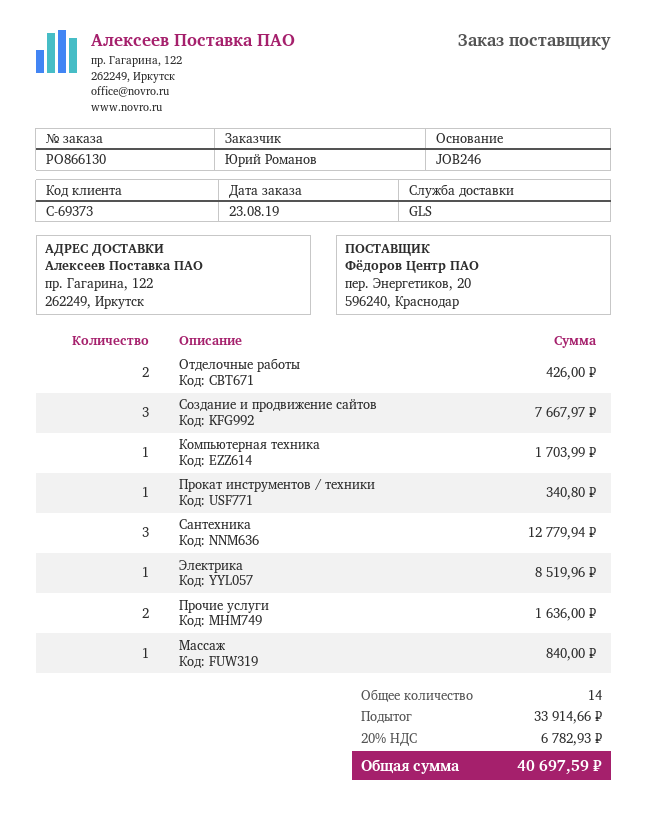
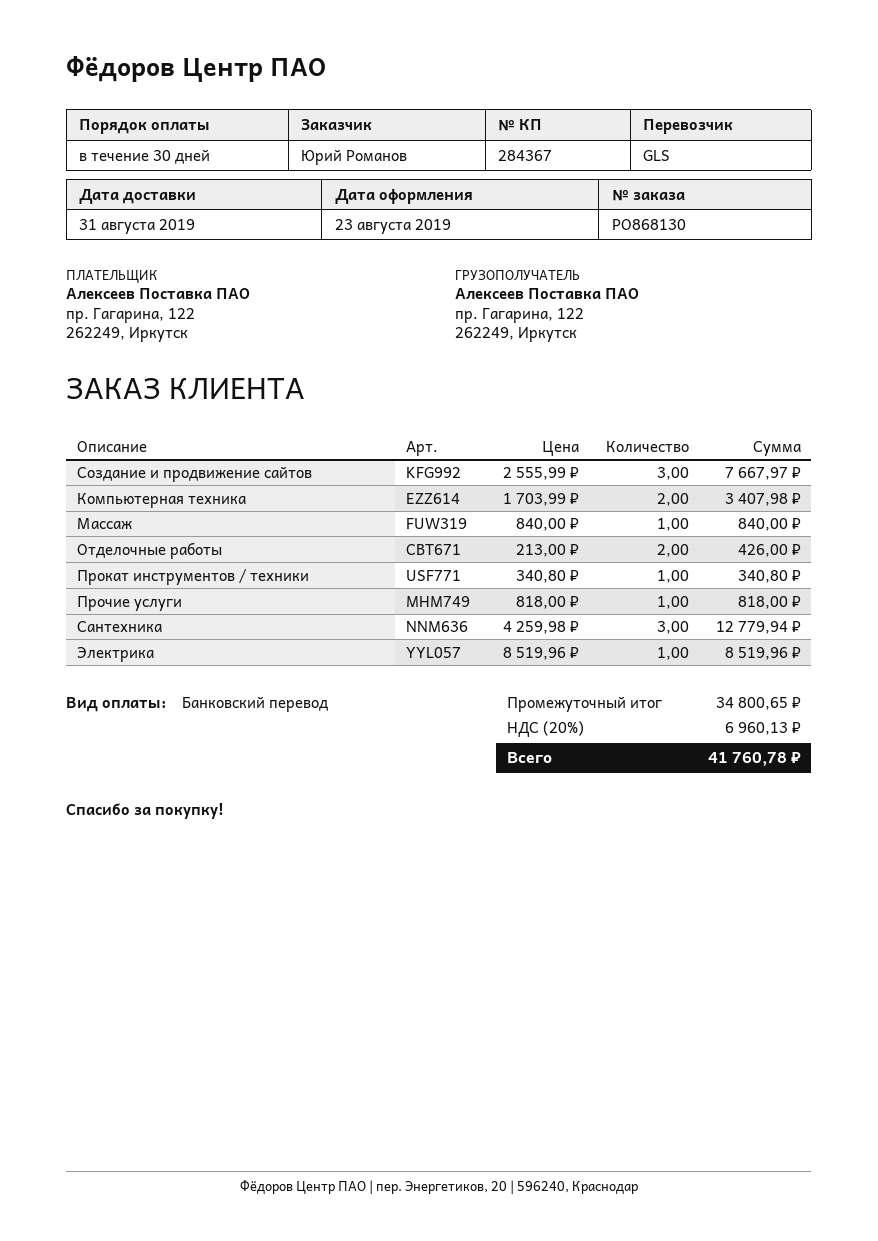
order number: PO866130 -> PO868130
Компьютерная техника: 1 for 1703.99 -> 2 for 3407.98
Прочие услуги: 2 for 1636.00 -> 1 for 818.00
subtotal: 33914.66 -> 34800.65
tax: 20% = 6782.93 -> 20% = 6960.13
total: 40697.59 -> 41760.78

